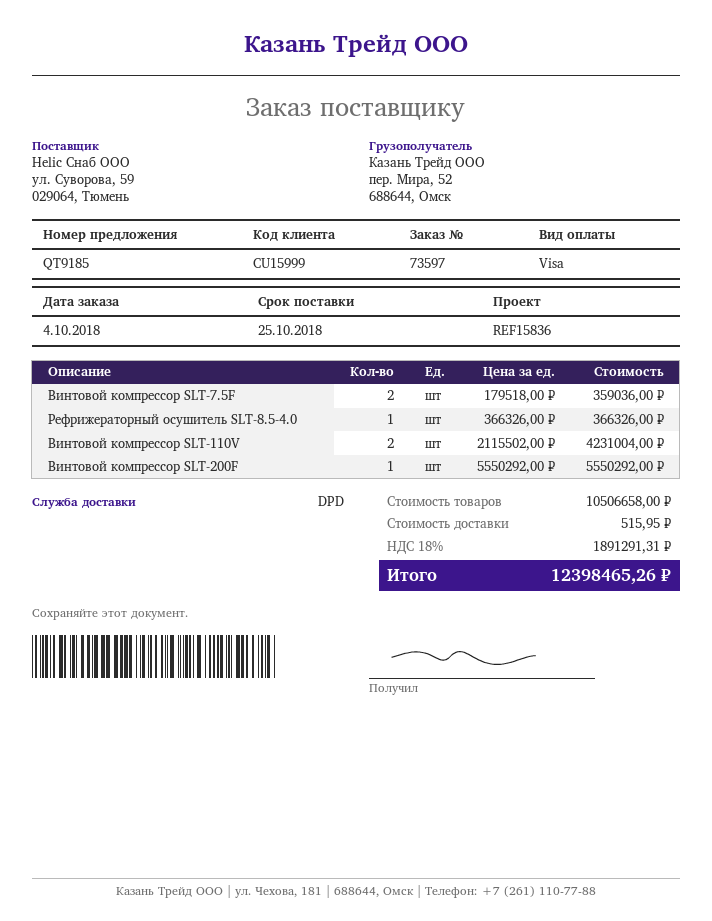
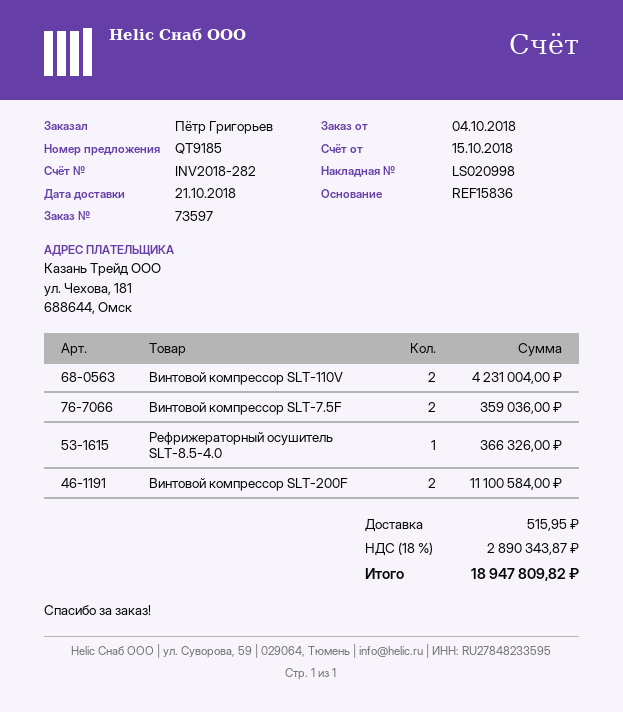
delivery date: 2018-10-25 -> 2018-10-21
Винтовой компрессор SLT-200F: 1 for 5550292.00 -> 2 for 11100584.00
tax: 18% = 1891291.31 -> 18% = 2890343.87
total: 12398465.26 -> 18947809.82

